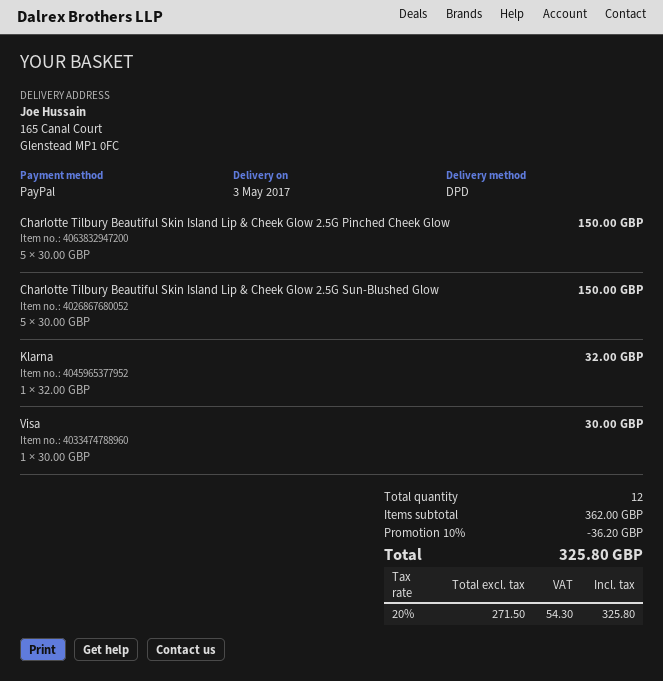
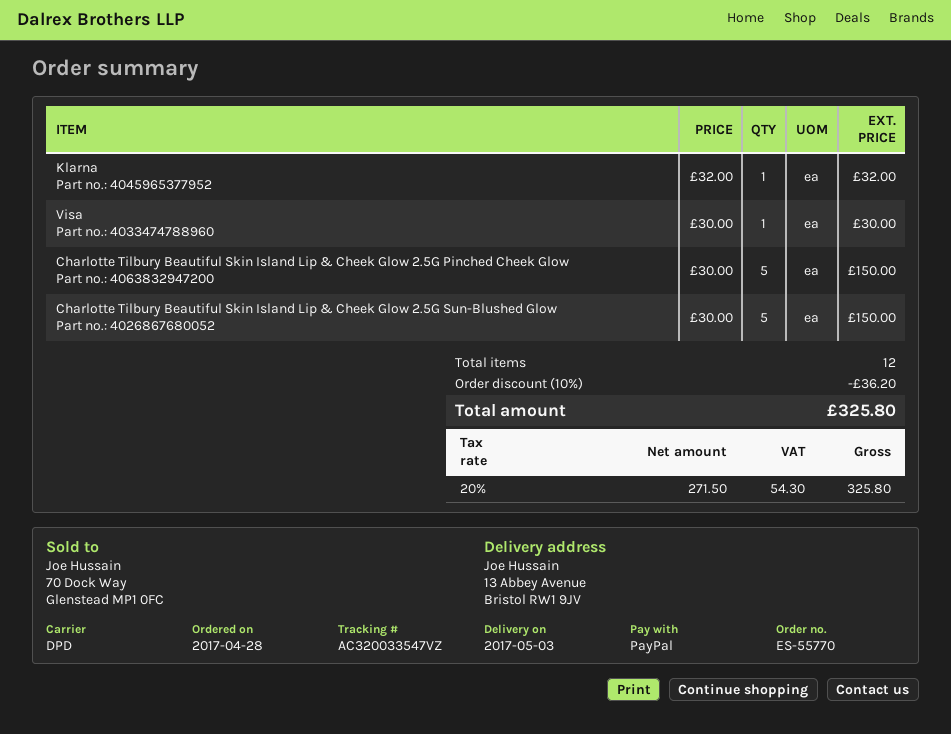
ship to: 165 Canal Court, Glenstead MP1 0FC -> 13 Abbey Avenue, Bristol RW1 9JV

